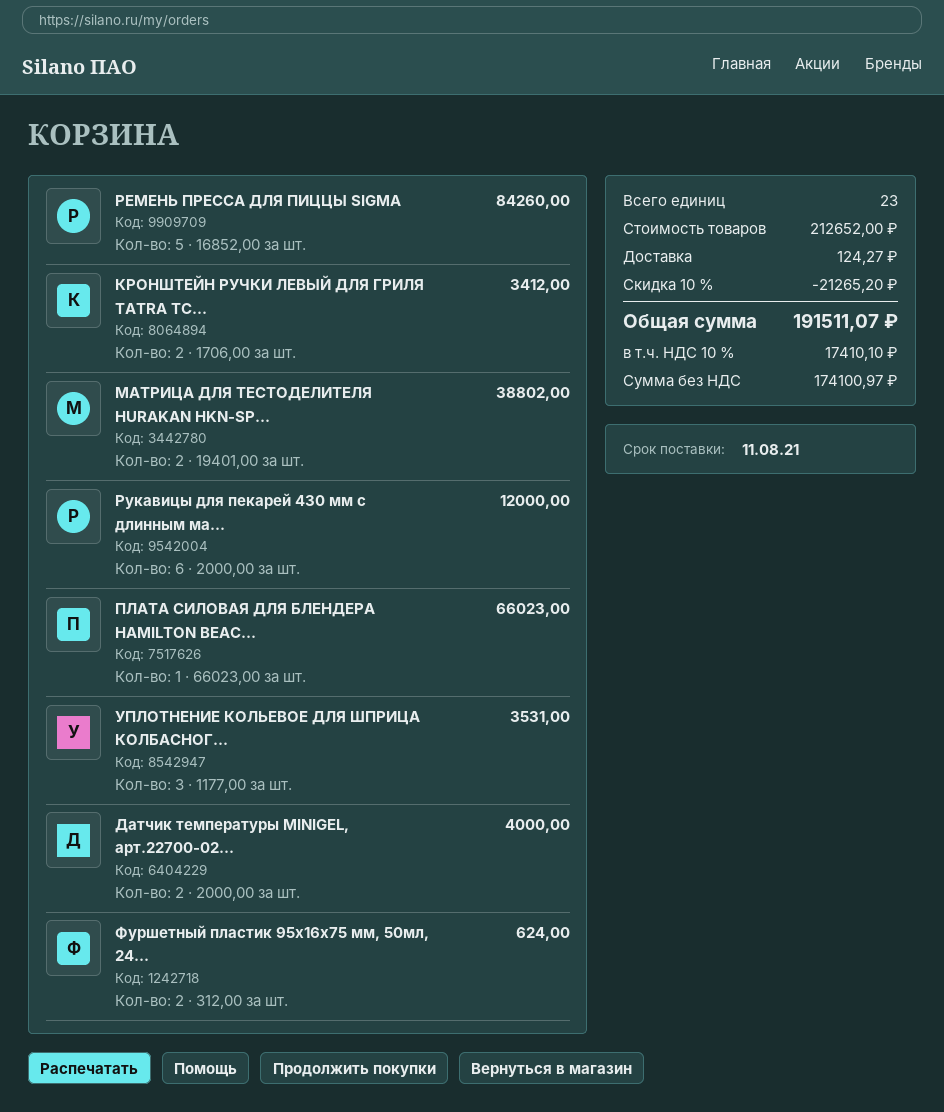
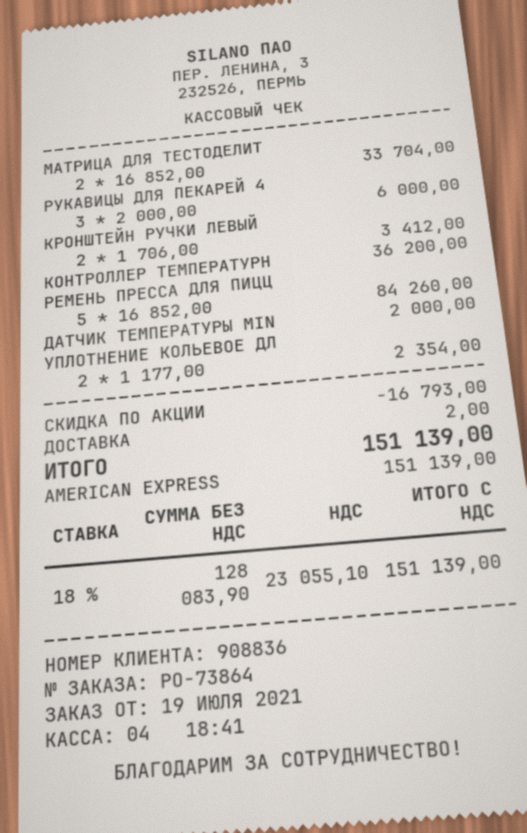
МАТРИЦА ДЛЯ ТЕСТОДЕЛИТЕЛЯ HURAKAN HKN-SP...: 2 x 19401.00 = 38802.00 -> 2 x 16852.00 = 33704.00
Рукавицы для пекарей 430 мм с длинным ма...: 6 x 2000.00 = 12000.00 -> 3 x 2000.00 = 6000.00
ПЛАТА СИЛОВАЯ ДЛЯ БЛЕНДЕРА HAMILTON BEAC...: 1 x 66023.00 = 66023.00 -> none
УПЛОТНЕНИЕ КОЛЬЕВОЕ ДЛЯ ШПРИЦА КОЛБАСНОГ...: 3 x 1177.00 = 3531.00 -> 2 x 1177.00 = 2354.00
Датчик температуры MINIGEL, арт.22700-02...: 2 x 2000.00 = 4000.00 -> 1 x 2000.00 = 2000.00
Фуршетный пластик 95х16х75 мм, 50мл, 24...: 2 x 312.00 = 624.00 -> none
КОНТРОЛЛЕР ТЕМПЕРАТУРН: none -> 1 x 36200.00 = 36200.00
discount: 21265.20 -> 16793.00
shipping: 124.27 -> 2.00
net: 174100.97 -> 128083.90
tax: 10% = 17410.10 -> 18% = 23055.10
total: 191511.07 -> 151139.00

